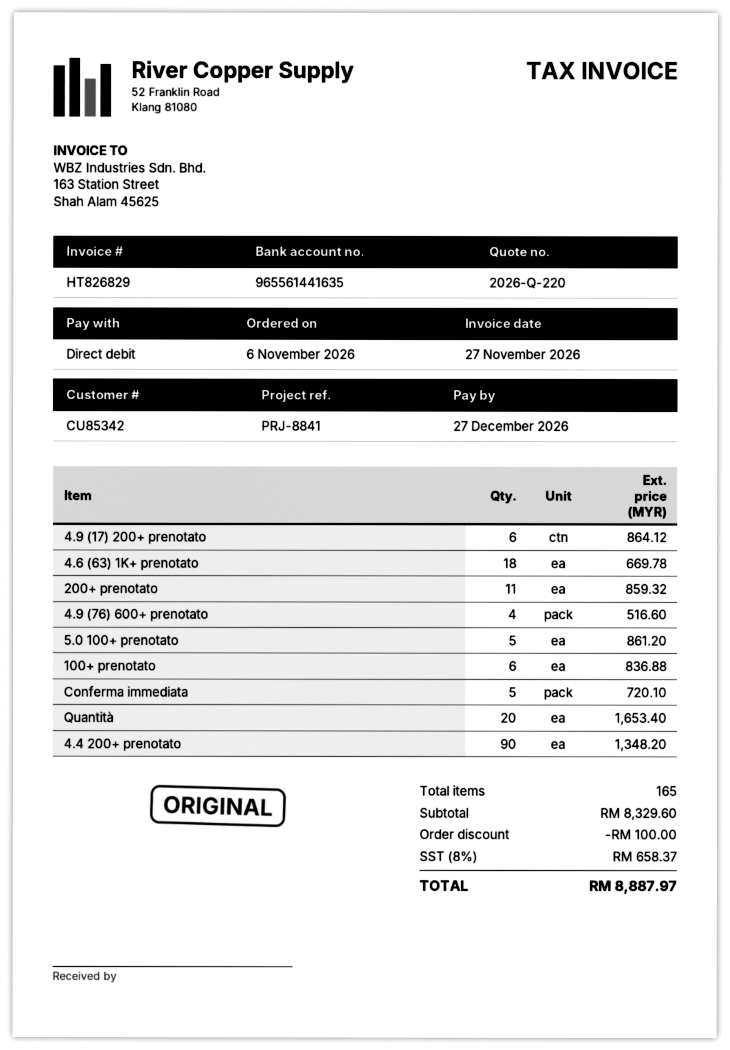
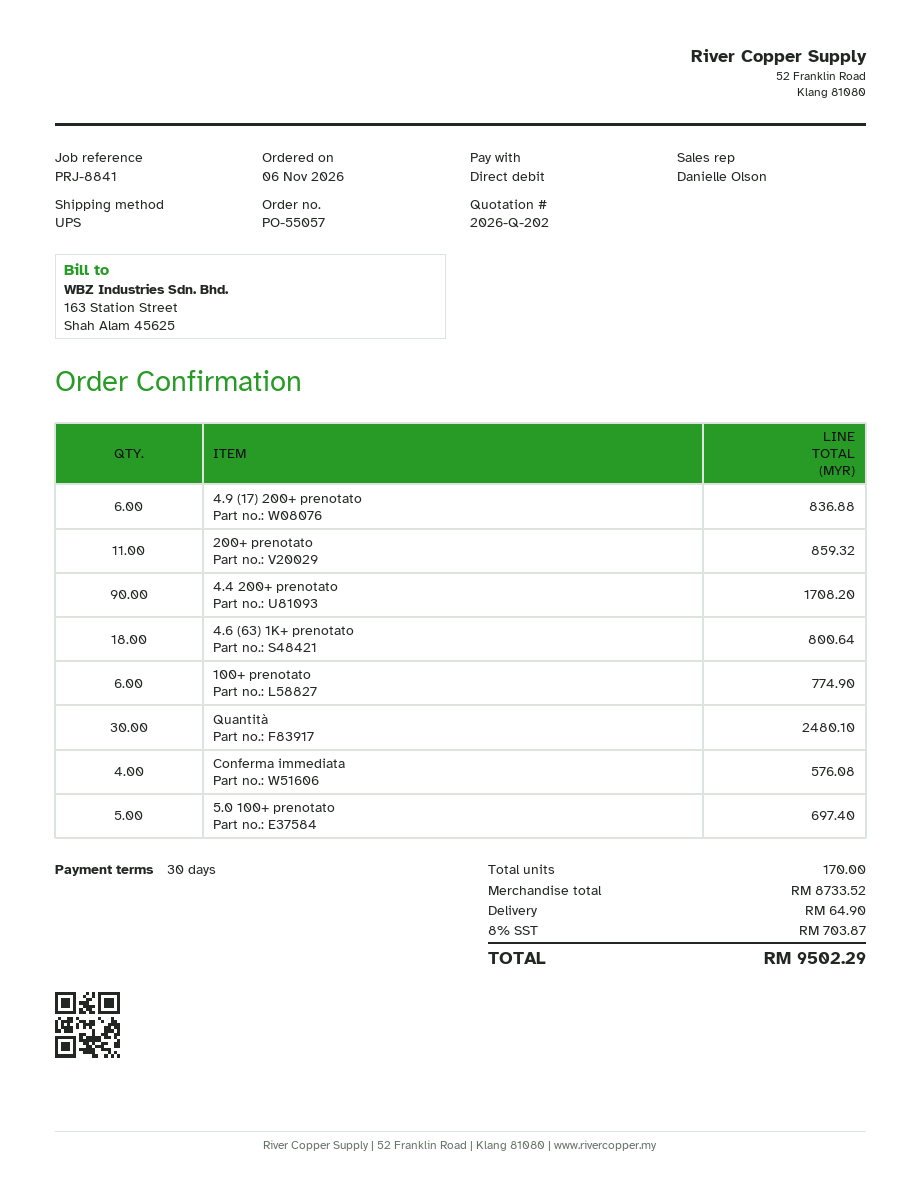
quote number: 2026-Q-220 -> 2026-Q-202
4.9 (17) 200+ prenotato: 6 for 864.12 -> 6 for 836.88
4.6 (63) 1K+ prenotato: 18 for 669.78 -> 18 for 800.64
4.9 (76) 600+ prenotato: 4 for 516.60 -> none
5.0 100+ prenotato: 5 for 861.20 -> 5 for 697.40
100+ prenotato: 6 for 836.88 -> 6 for 774.90
Conferma immediata: 5 for 720.10 -> 4 for 576.08
Quantità: 20 for 1653.40 -> 30 for 2480.10
4.4 200+ prenotato: 90 for 1348.20 -> 90 for 1708.20
total quantity: 165 -> 170
subtotal: 8329.60 -> 8733.52
discount: 100.00 -> none
shipping: none -> 64.90
tax: 8% = 658.37 -> 8% = 703.87
total: 8887.97 -> 9502.29

